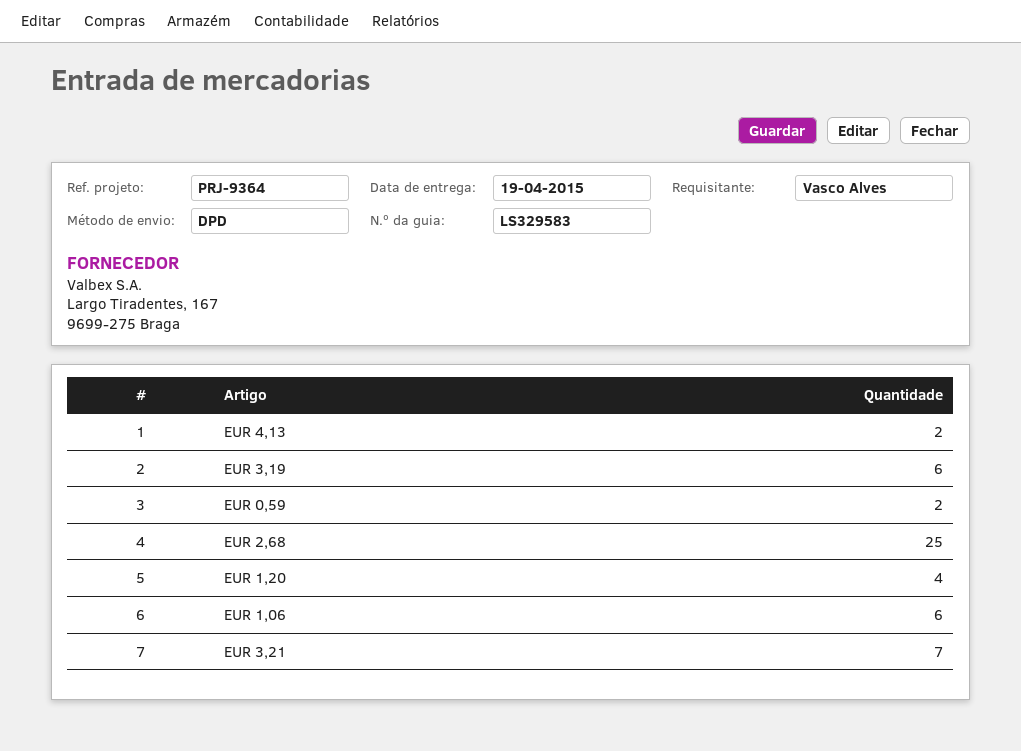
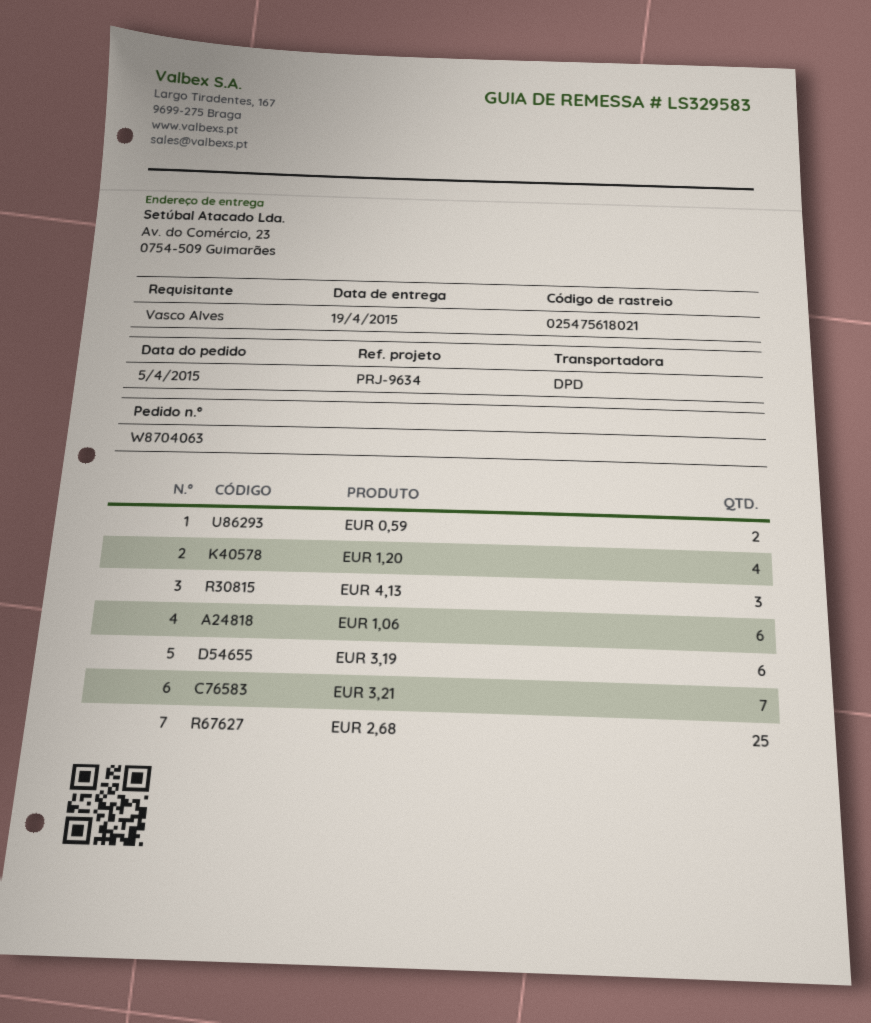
reference: PRJ-9364 -> PRJ-9634
EUR 4,13: 2 -> 3

